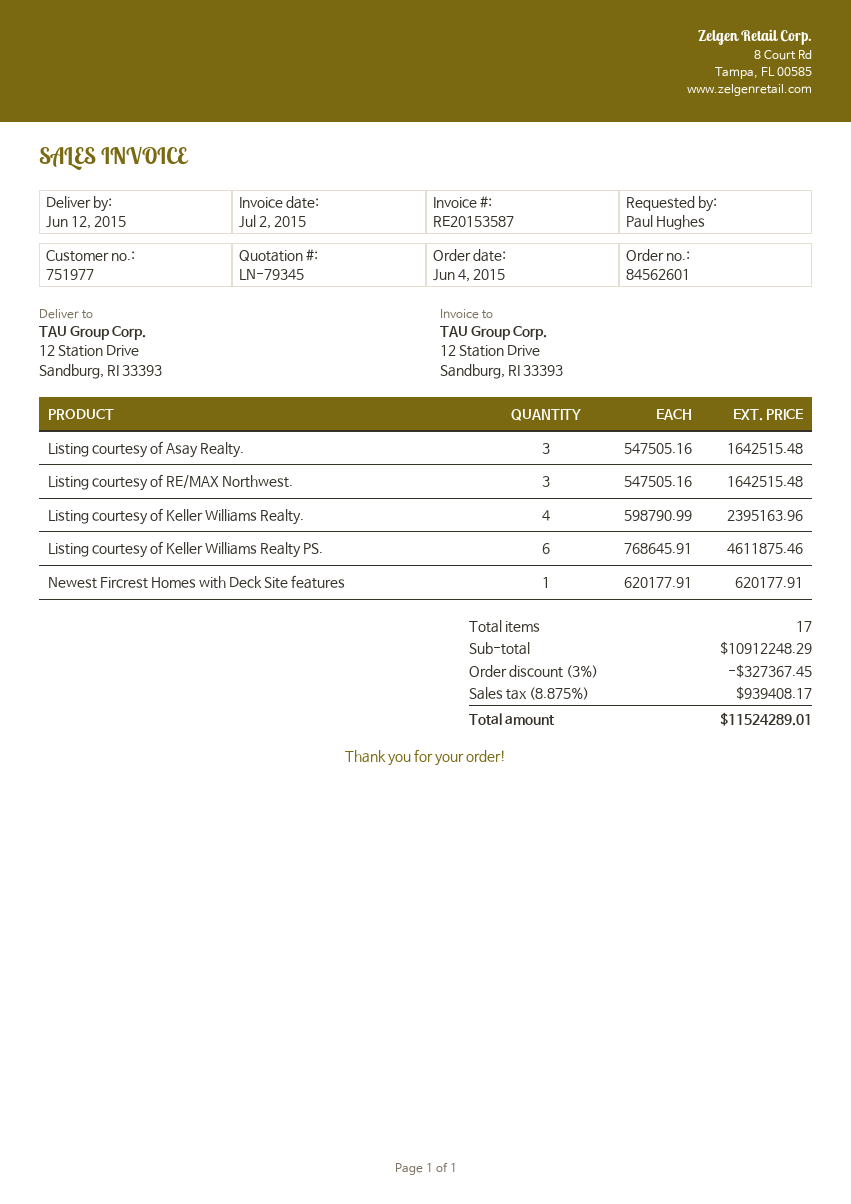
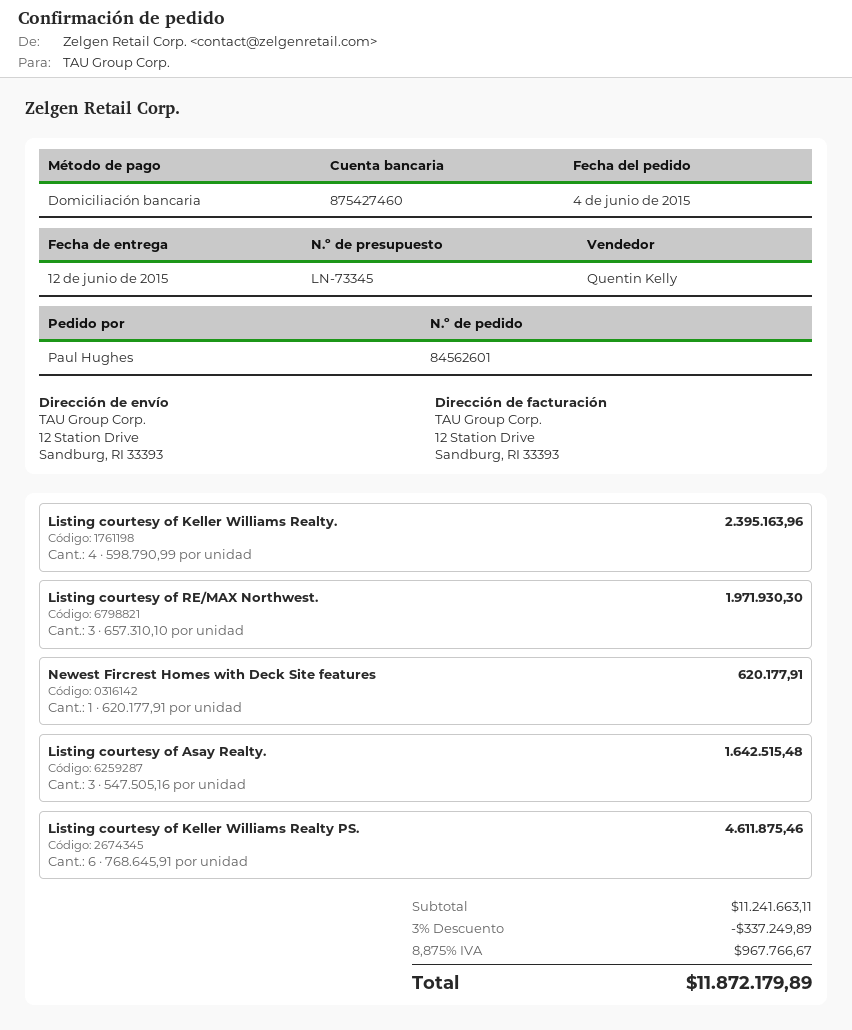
quote number: LN-79345 -> LN-73345
Listing courtesy of RE/MAX Northwest.: 3 x 547505.16 = 1642515.48 -> 3 x 657310.10 = 1971930.30
subtotal: 10912248.29 -> 11241663.11
discount: 3% = 327367.45 -> 3% = 337249.89
tax: 8.875% = 939408.17 -> 8.875% = 967766.67
total: 11524289.01 -> 11872179.89

